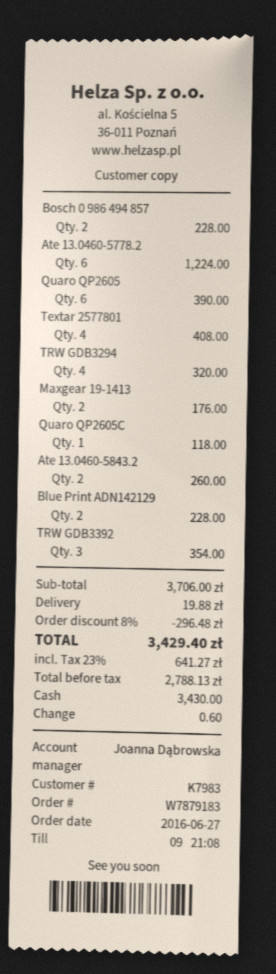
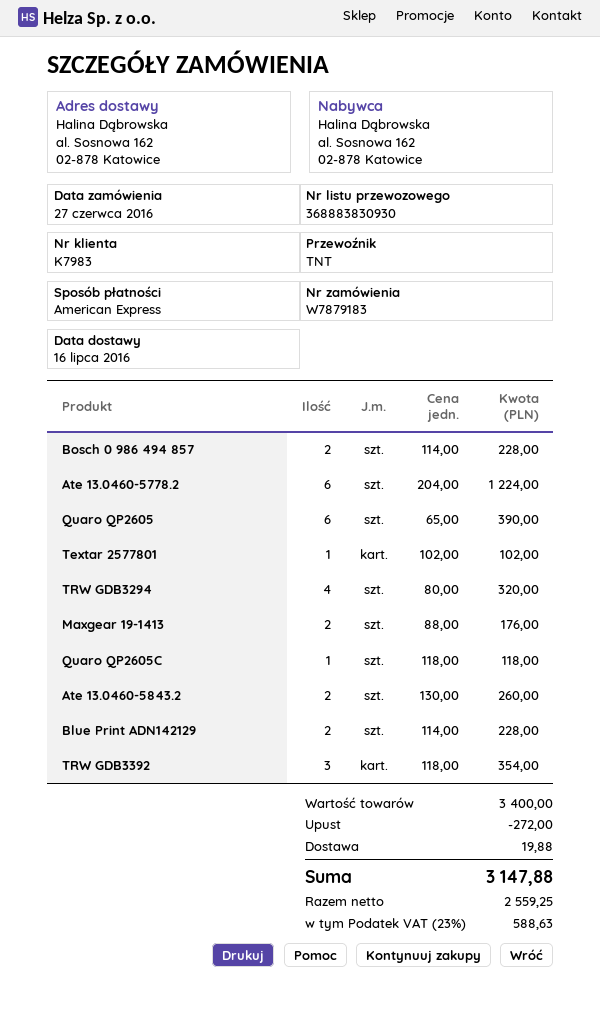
payment method: cash -> American Express
Textar 2577801: 4 for 408.00 -> 1 for 102.00
subtotal: 3706.00 -> 3400.00
discount: 296.48 -> 272.00
net: 2788.13 -> 2559.25
tax: 23% = 641.27 -> 23% = 588.63
total: 3429.40 -> 3147.88

